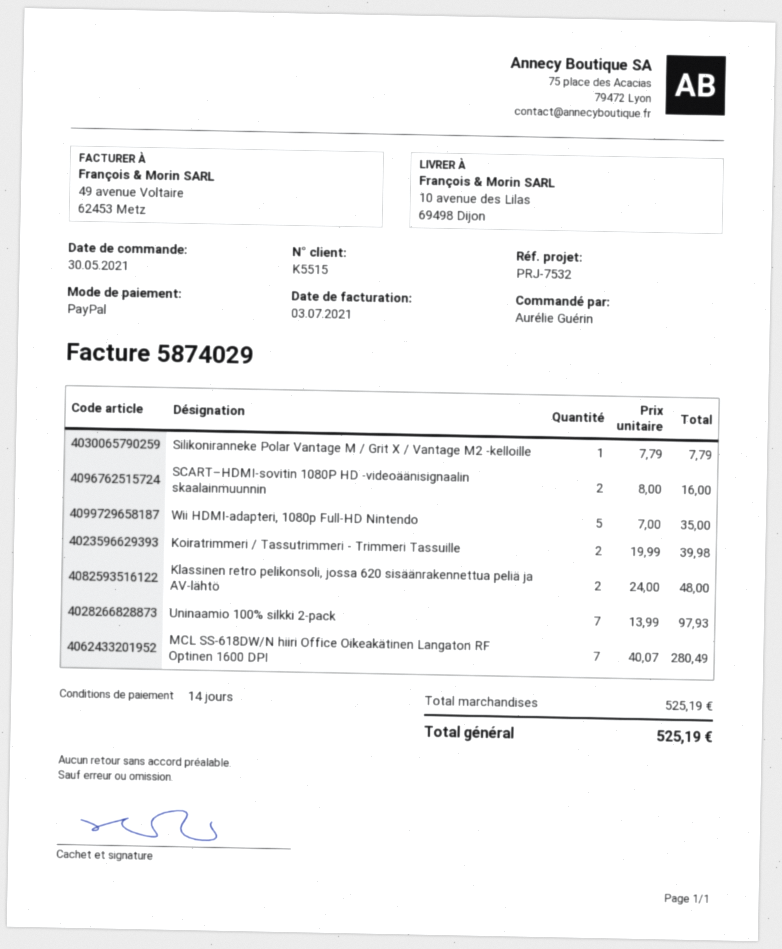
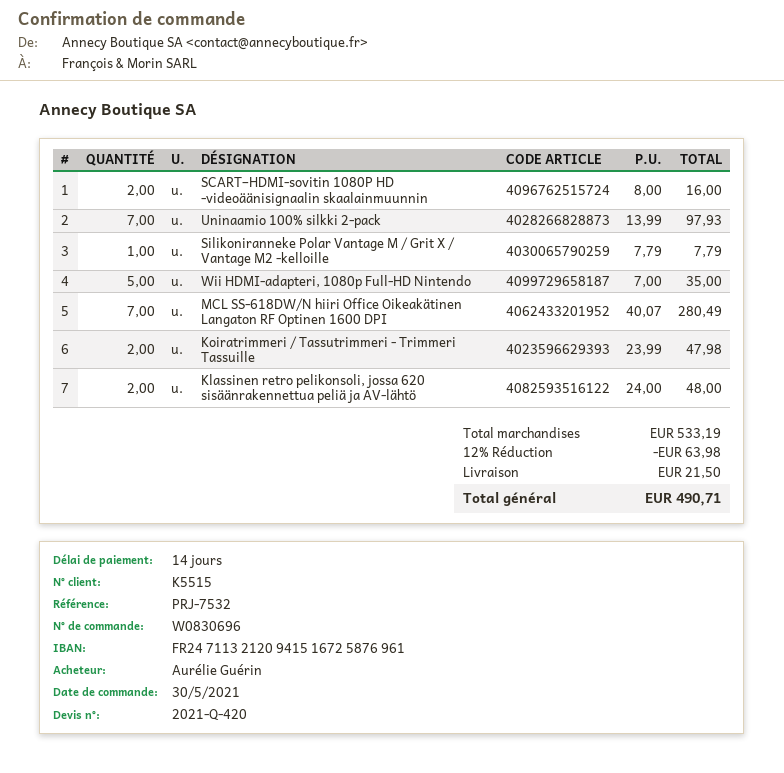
Koiratrimmeri / Tassutrimmeri - Trimmeri Tassuille: 2 x 19.99 = 39.98 -> 2 x 23.99 = 47.98
subtotal: 525.19 -> 533.19
discount: none -> 12% = 63.98
shipping: none -> 21.50
total: 525.19 -> 490.71

